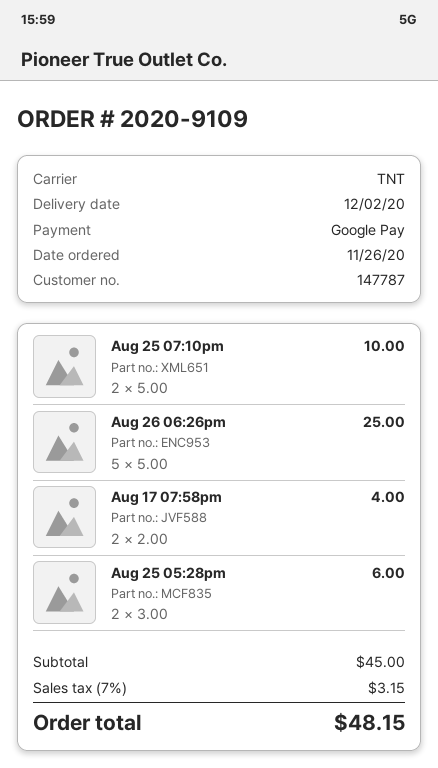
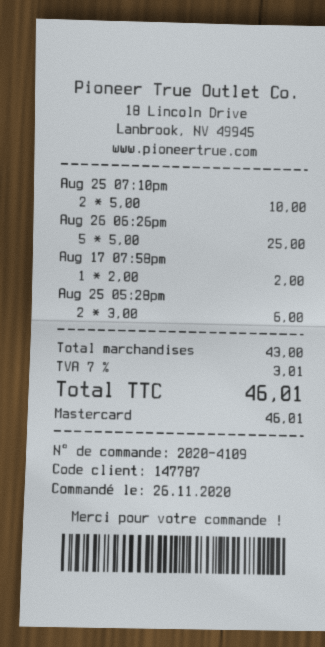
order number: 2020-9109 -> 2020-4109
payment method: Google Pay -> Mastercard
Aug 17 07:58pm: 2 x 2.00 = 4.00 -> 1 x 2.00 = 2.00
subtotal: 45.00 -> 43.00
tax: 7% = 3.15 -> 7% = 3.01
total: 48.15 -> 46.01

